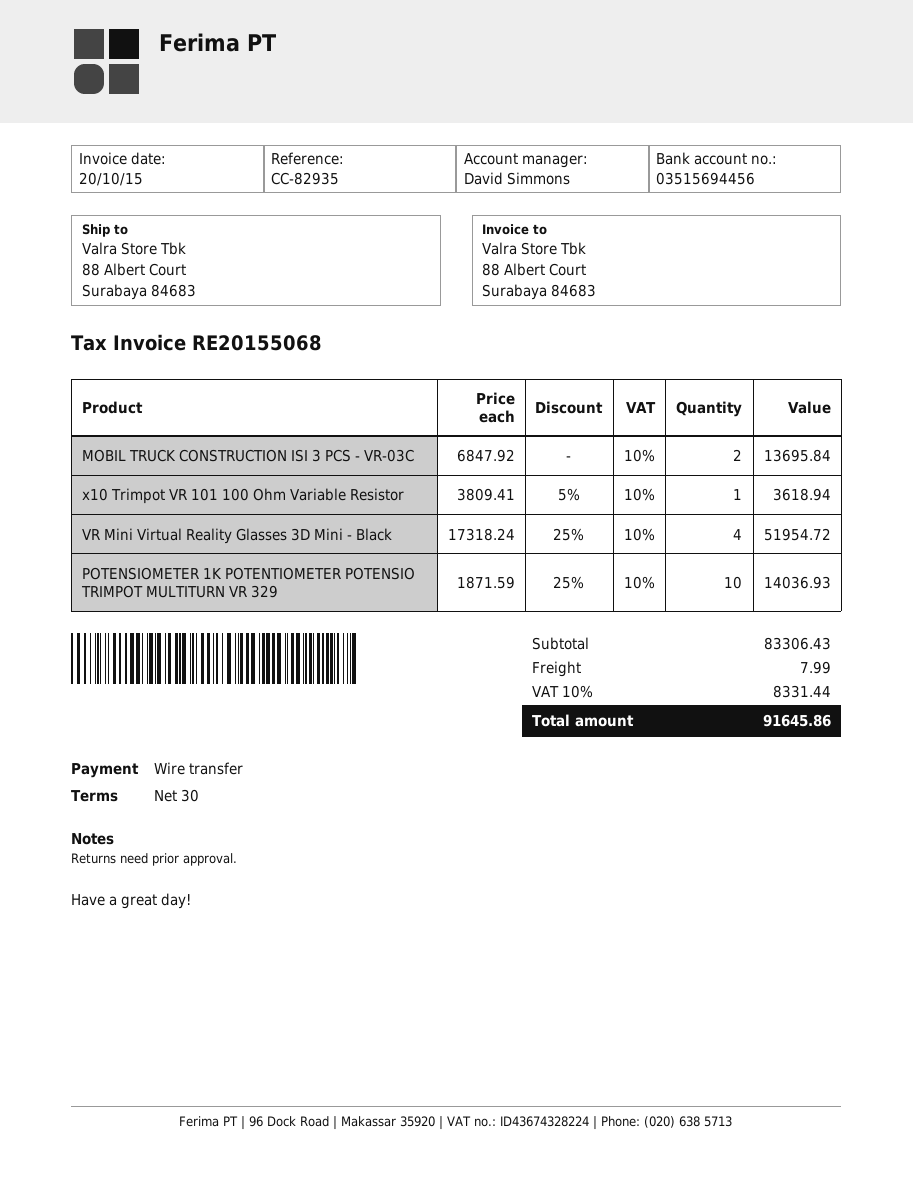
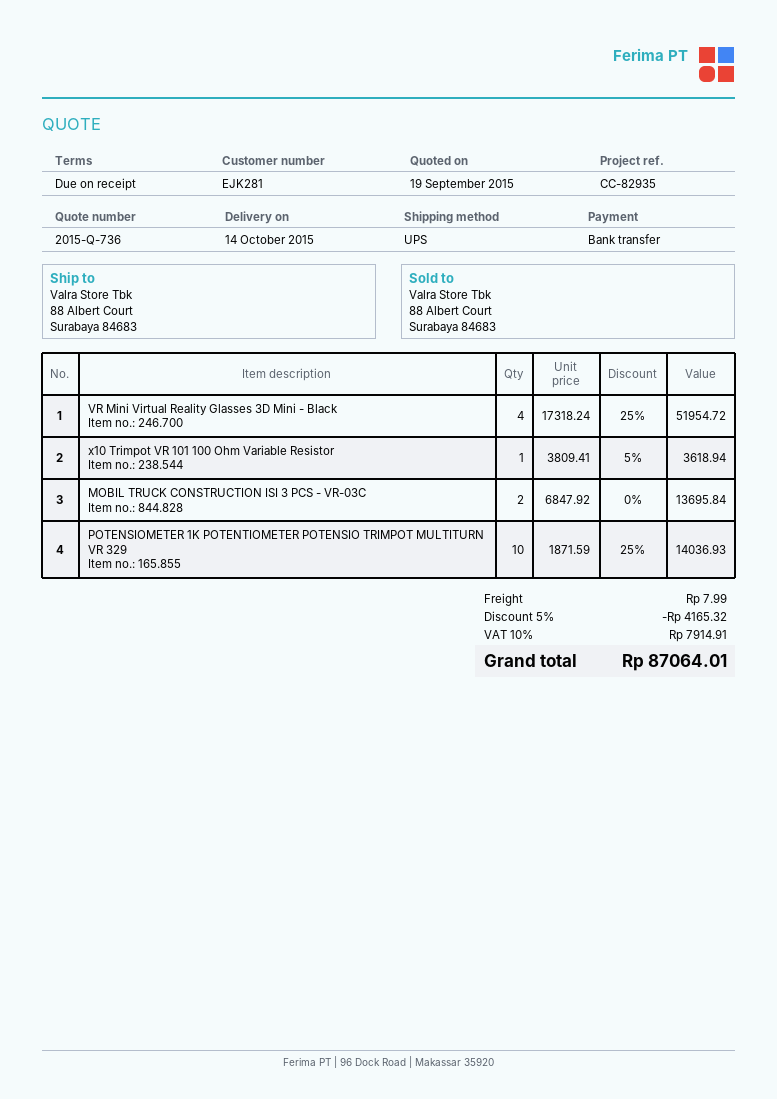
payment terms: 30 days -> on receipt
discount: none -> 5% = 4165.32
tax: 10% = 8331.44 -> 10% = 7914.91
total: 91645.86 -> 87064.01

